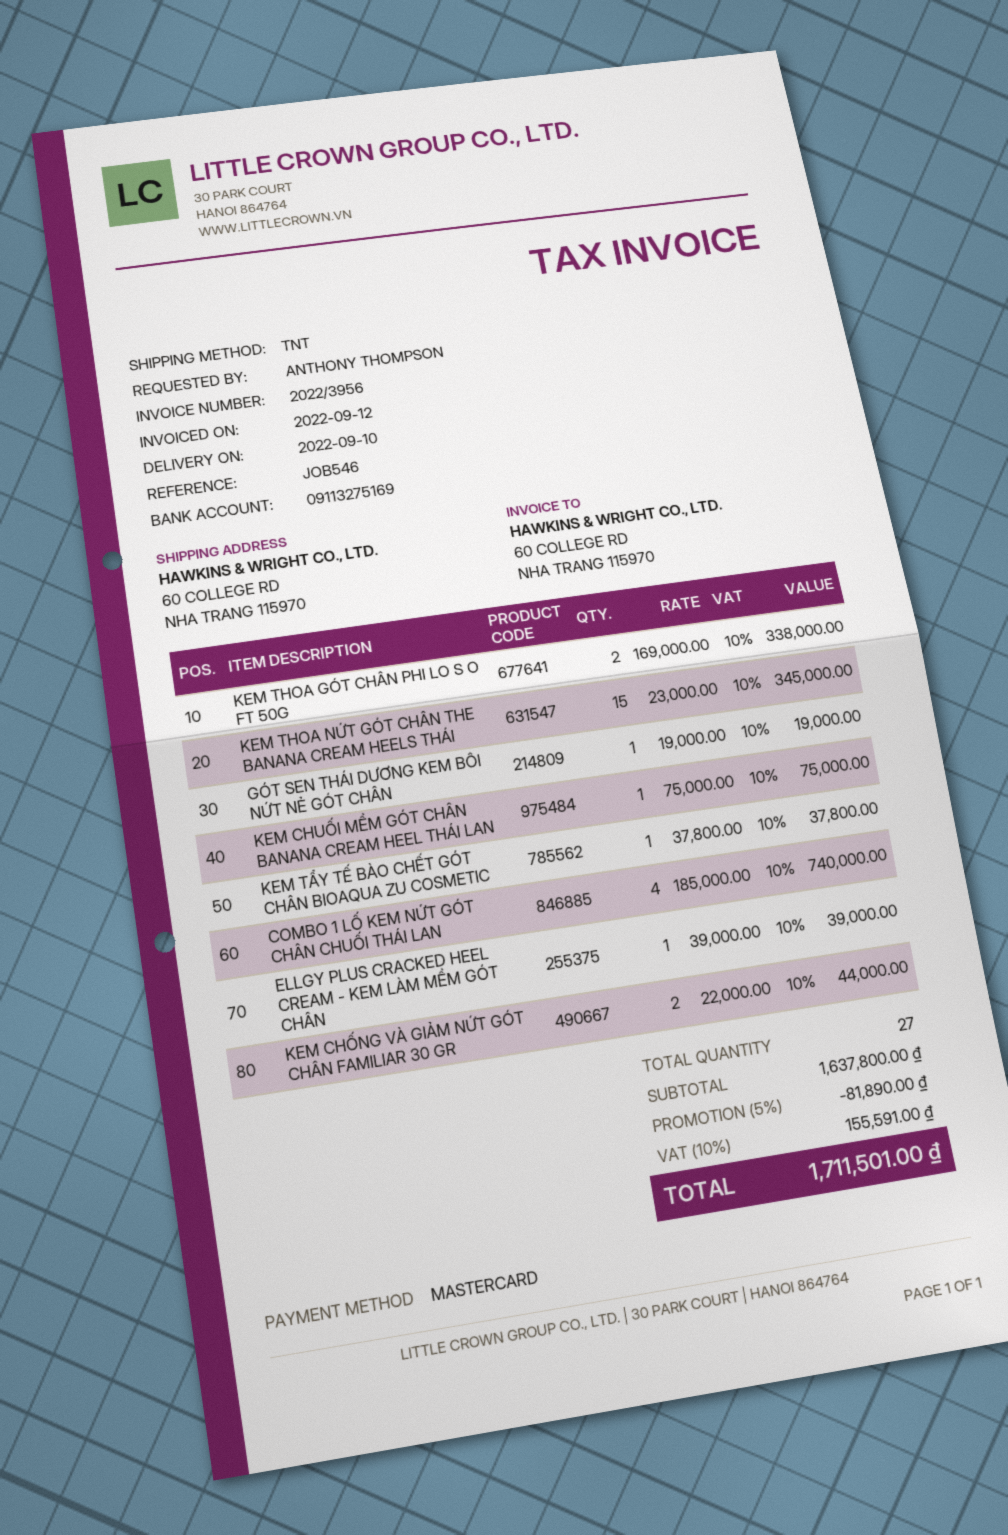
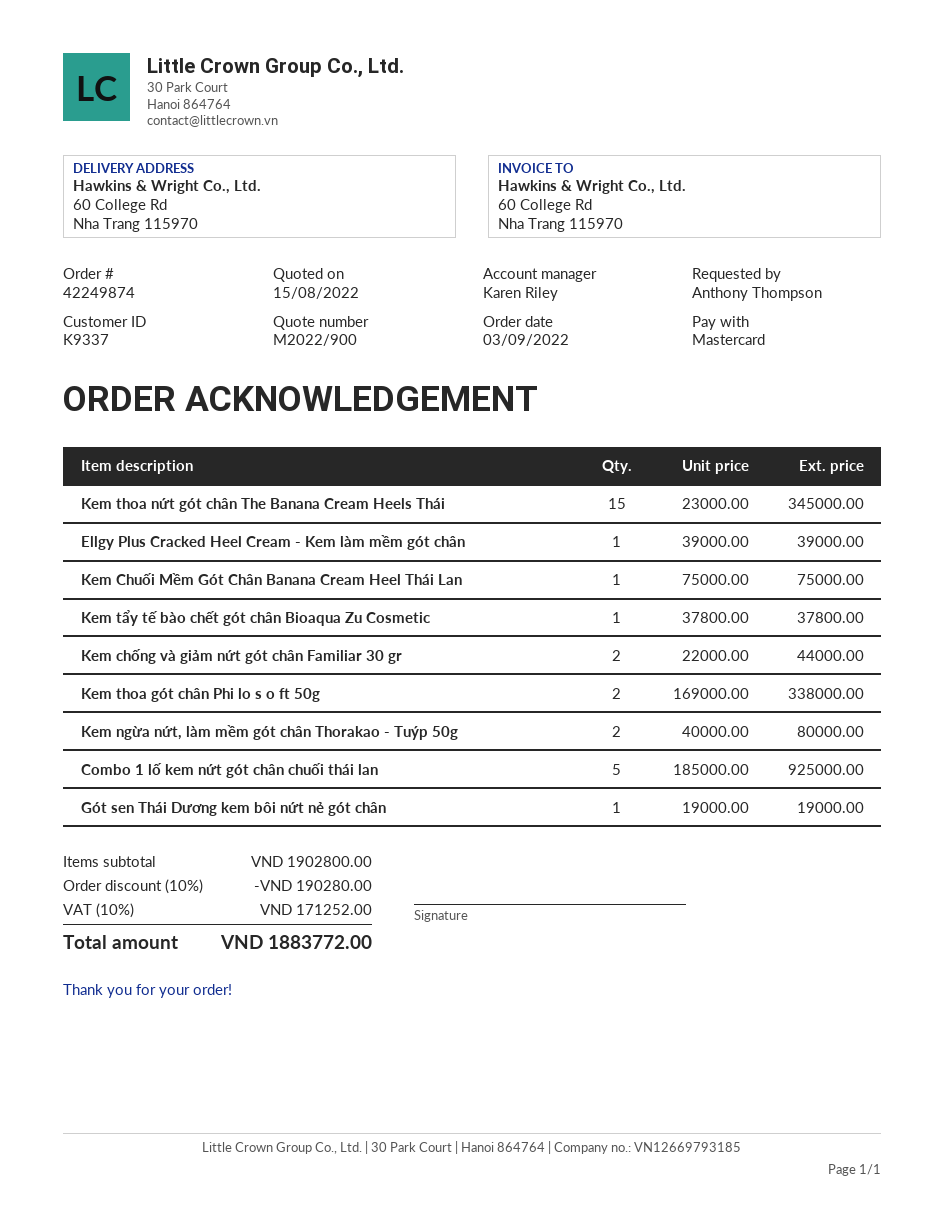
COMBO 1 LỐ KEM NỨT GÓT CHÂN CHUỐI THÁI LAN: 4 x 185000.00 = 740000.00 -> 5 x 185000.00 = 925000.00
Kem ngừa nứt, làm mềm gót chân Thorakao - Tuýp 50g: none -> 2 x 40000.00 = 80000.00
subtotal: 1637800.00 -> 1902800.00
discount: 5% = 81890.00 -> 10% = 190280.00
tax: 10% = 155591.00 -> 10% = 171252.00
total: 1711501.00 -> 1883772.00

